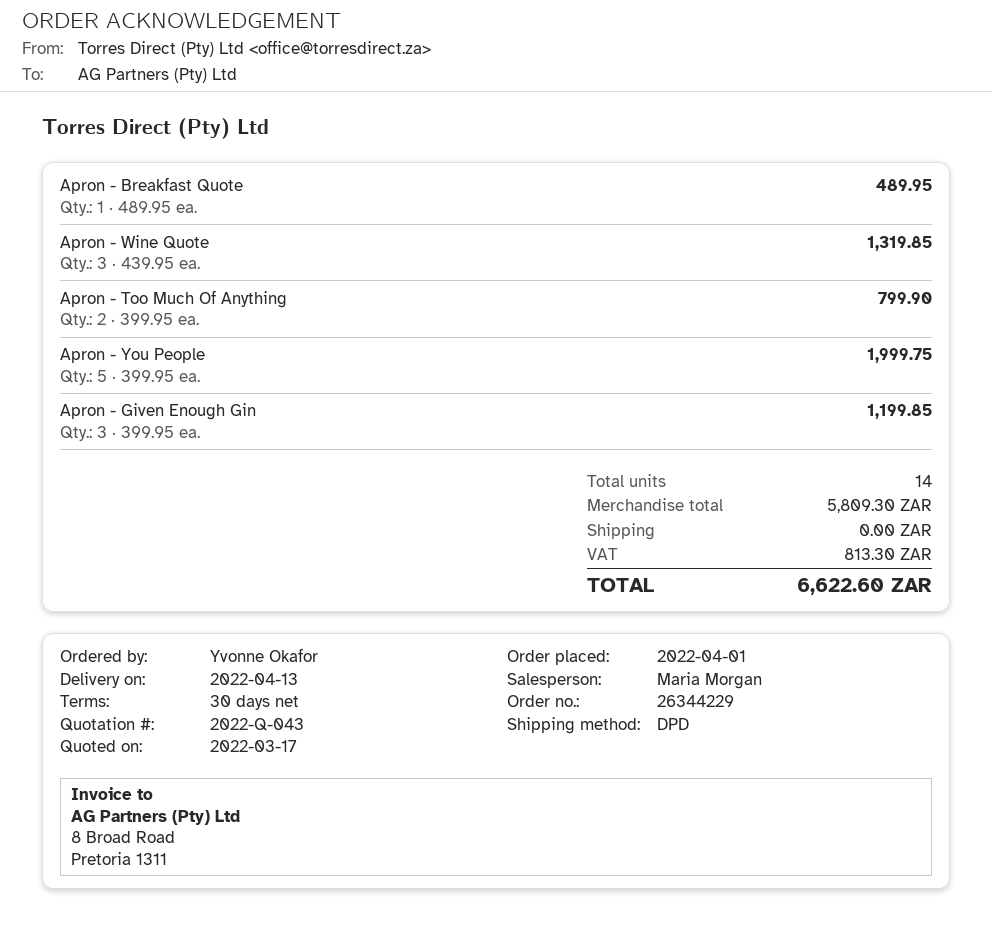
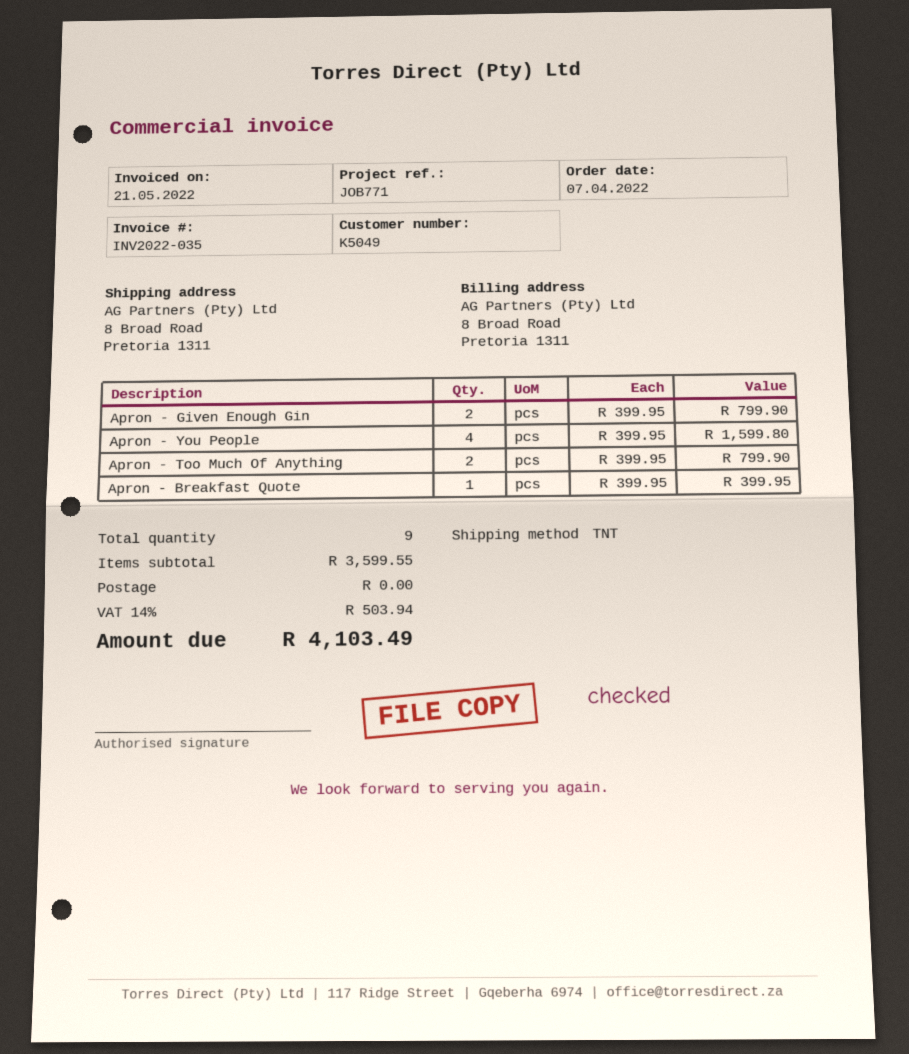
order date: 2022-04-01 -> 2022-04-07
shipping method: DPD -> TNT
Apron - Breakfast Quote: 1 x 489.95 = 489.95 -> 1 x 399.95 = 399.95
Apron - Wine Quote: 3 x 439.95 = 1319.85 -> none
Apron - You People: 5 x 399.95 = 1999.75 -> 4 x 399.95 = 1599.80
Apron - Given Enough Gin: 3 x 399.95 = 1199.85 -> 2 x 399.95 = 799.90
total quantity: 14 -> 9
subtotal: 5809.30 -> 3599.55
tax: 813.30 -> 503.94
total: 6622.60 -> 4103.49

